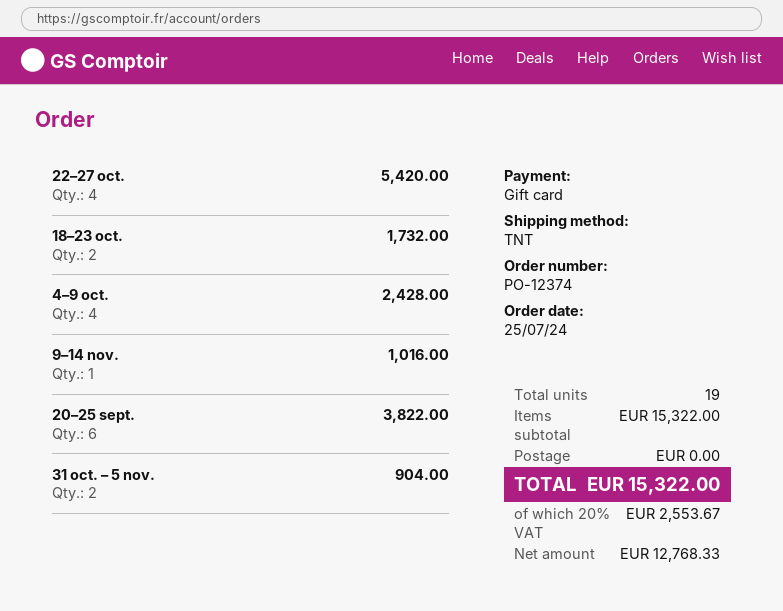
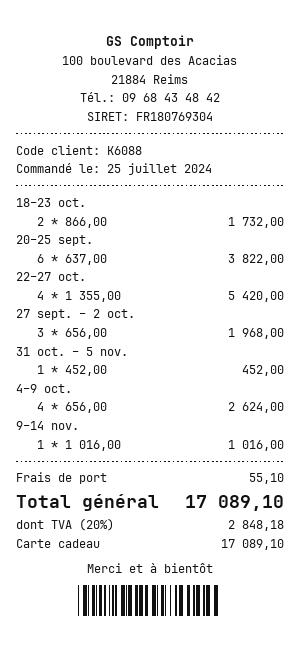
4–9 oct.: 4 for 2428.00 -> 4 for 2624.00
31 oct. – 5 nov.: 2 for 904.00 -> 1 for 452.00
27 sept. – 2 oct.: none -> 3 for 1968.00
shipping: 0.00 -> 55.10
tax: 20% = 2553.67 -> 20% = 2848.18
total: 15322.00 -> 17089.10

